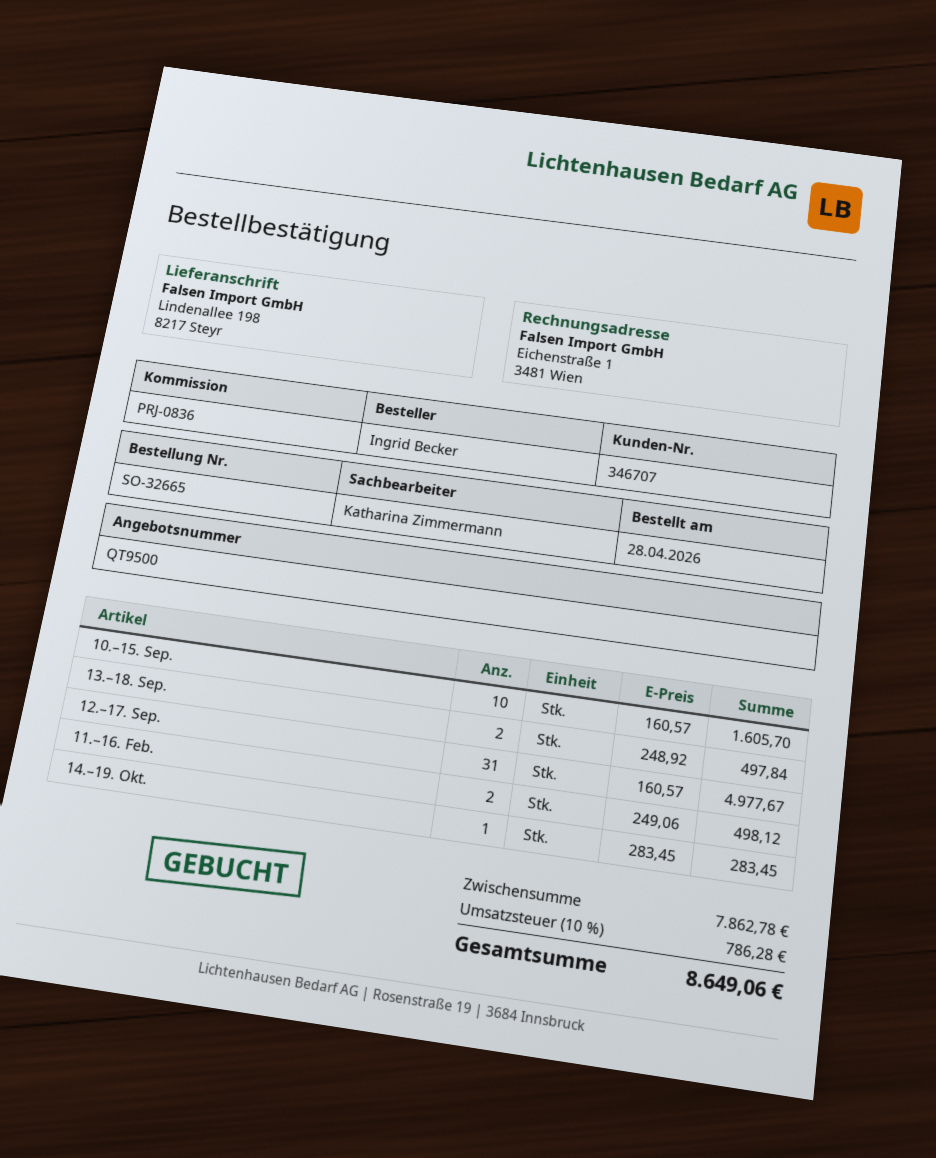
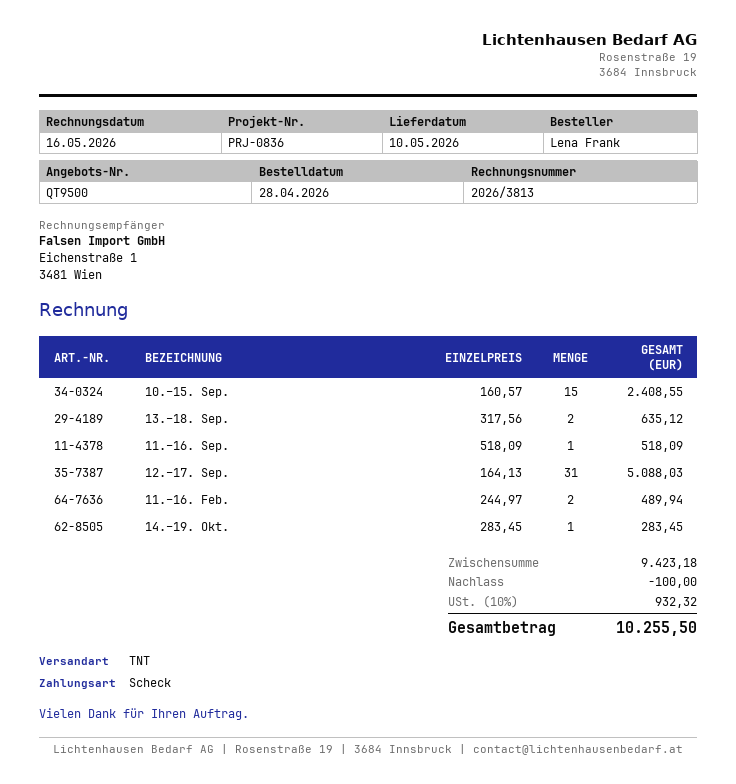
ordered by: Ingrid Becker -> Lena Frank
10.–15. Sep.: 10 x 160.57 = 1605.70 -> 15 x 160.57 = 2408.55
13.–18. Sep.: 2 x 248.92 = 497.84 -> 2 x 317.56 = 635.12
12.–17. Sep.: 31 x 160.57 = 4977.67 -> 31 x 164.13 = 5088.03
11.–16. Feb.: 2 x 249.06 = 498.12 -> 2 x 244.97 = 489.94
11.–16. Sep.: none -> 1 x 518.09 = 518.09
subtotal: 7862.78 -> 9423.18
discount: none -> 100.00
tax: 10% = 786.28 -> 10% = 932.32
total: 8649.06 -> 10255.50

